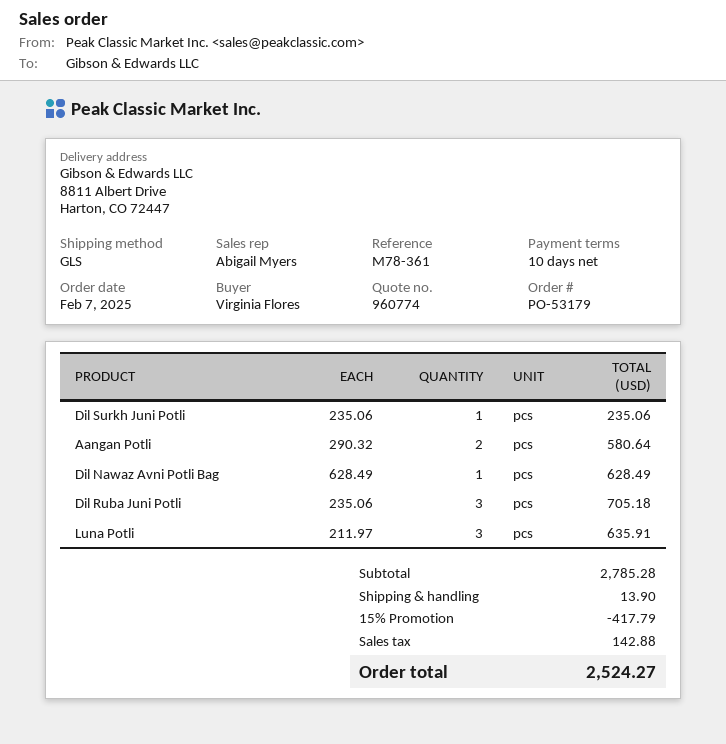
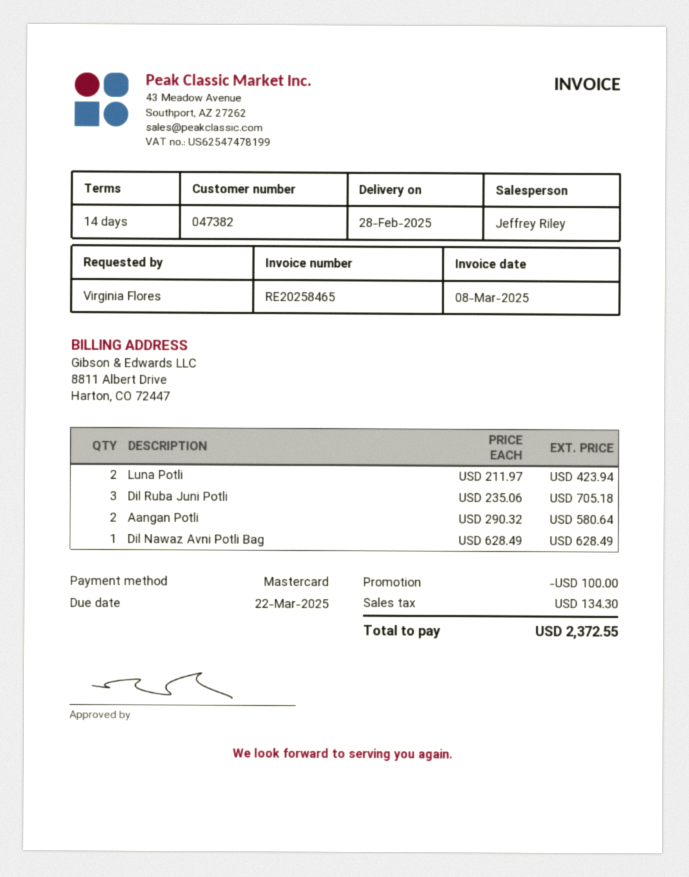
payment terms: 10 days -> 14 days
sales rep: Abigail Myers -> Jeffrey Riley
Dil Surkh Juni Potli: 1 x 235.06 = 235.06 -> none
Luna Potli: 3 x 211.97 = 635.91 -> 2 x 211.97 = 423.94
discount: 417.79 -> 100.00
shipping: 13.90 -> none
tax: 142.88 -> 134.30
total: 2524.27 -> 2372.55

